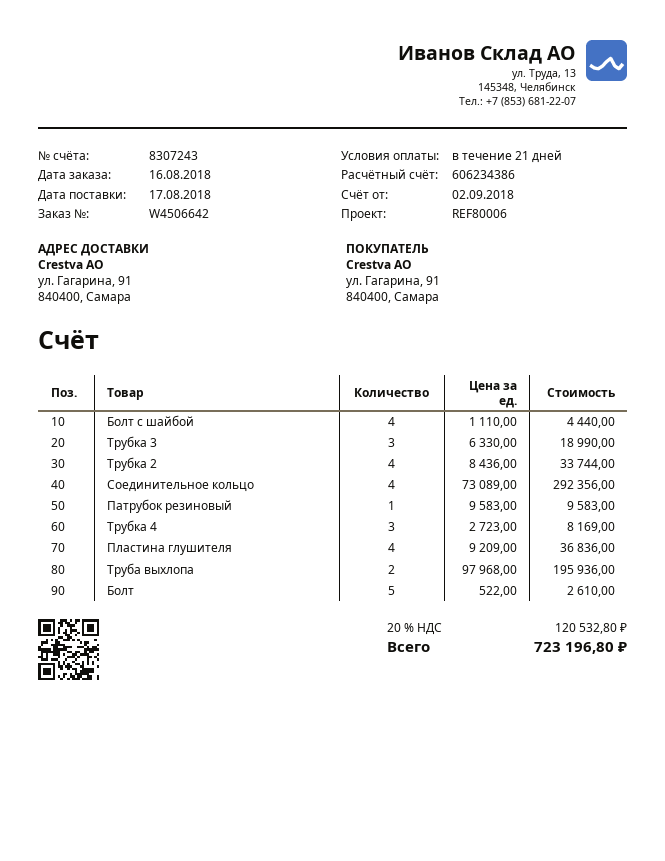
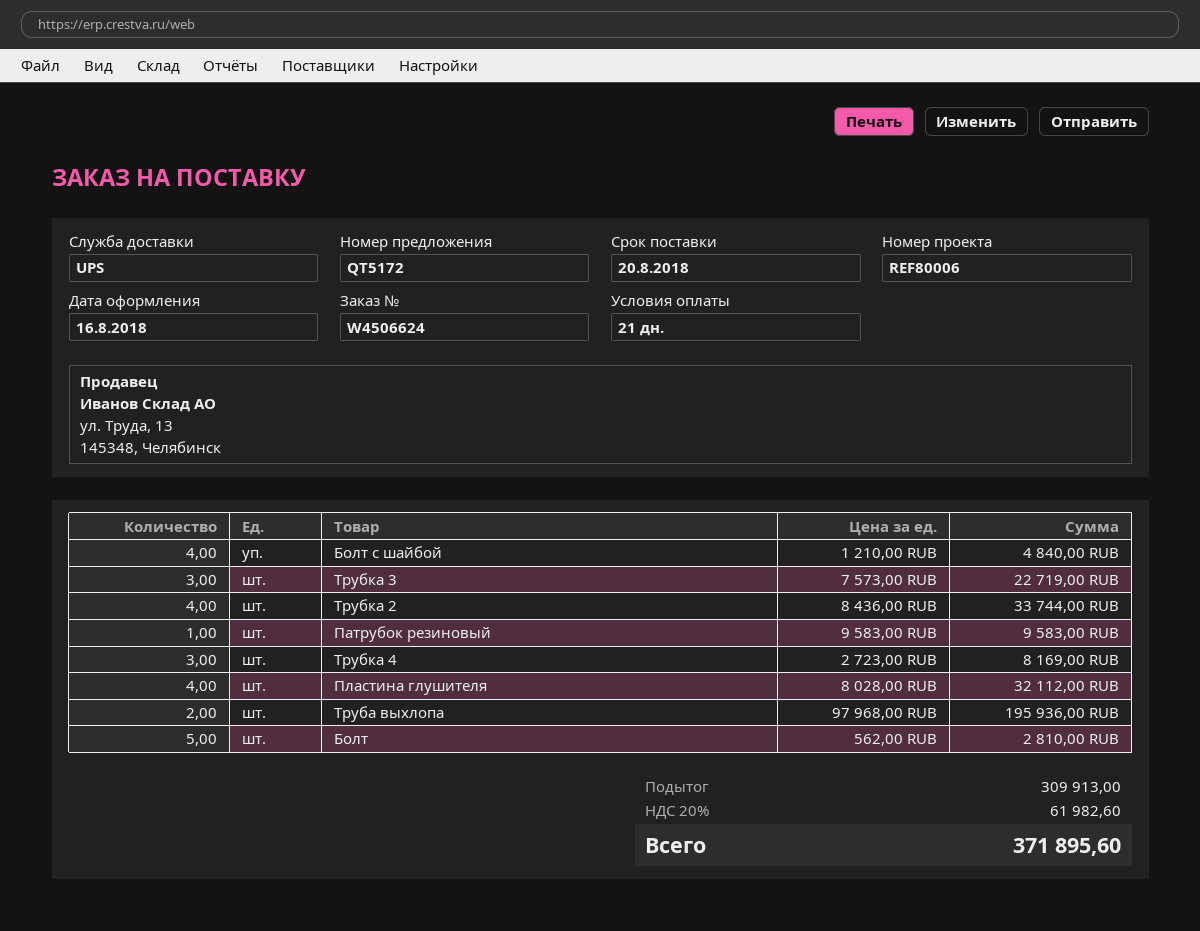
order number: W4506642 -> W4506624
delivery date: 2018-08-17 -> 2018-08-20
Болт с шайбой: 4 x 1110.00 = 4440.00 -> 4 x 1210.00 = 4840.00
Трубка 3: 3 x 6330.00 = 18990.00 -> 3 x 7573.00 = 22719.00
Соединительное кольцо: 4 x 73089.00 = 292356.00 -> none
Пластина глушителя: 4 x 9209.00 = 36836.00 -> 4 x 8028.00 = 32112.00
Болт: 5 x 522.00 = 2610.00 -> 5 x 562.00 = 2810.00
tax: 20% = 120532.80 -> 20% = 61982.60
total: 723196.80 -> 371895.60

